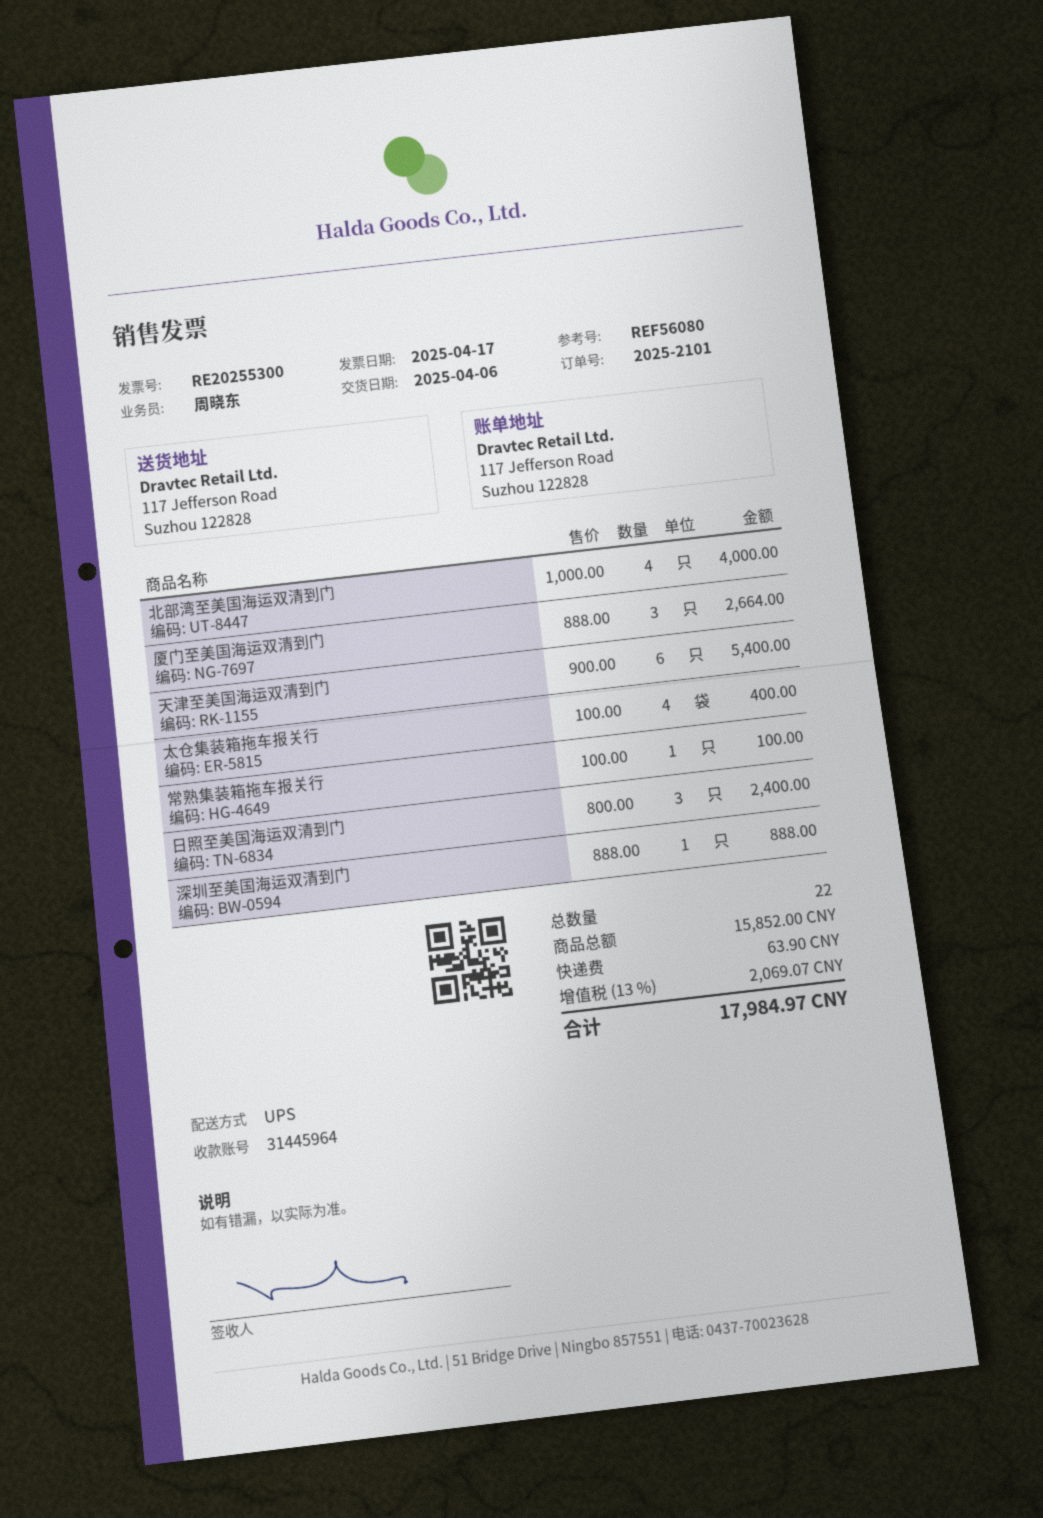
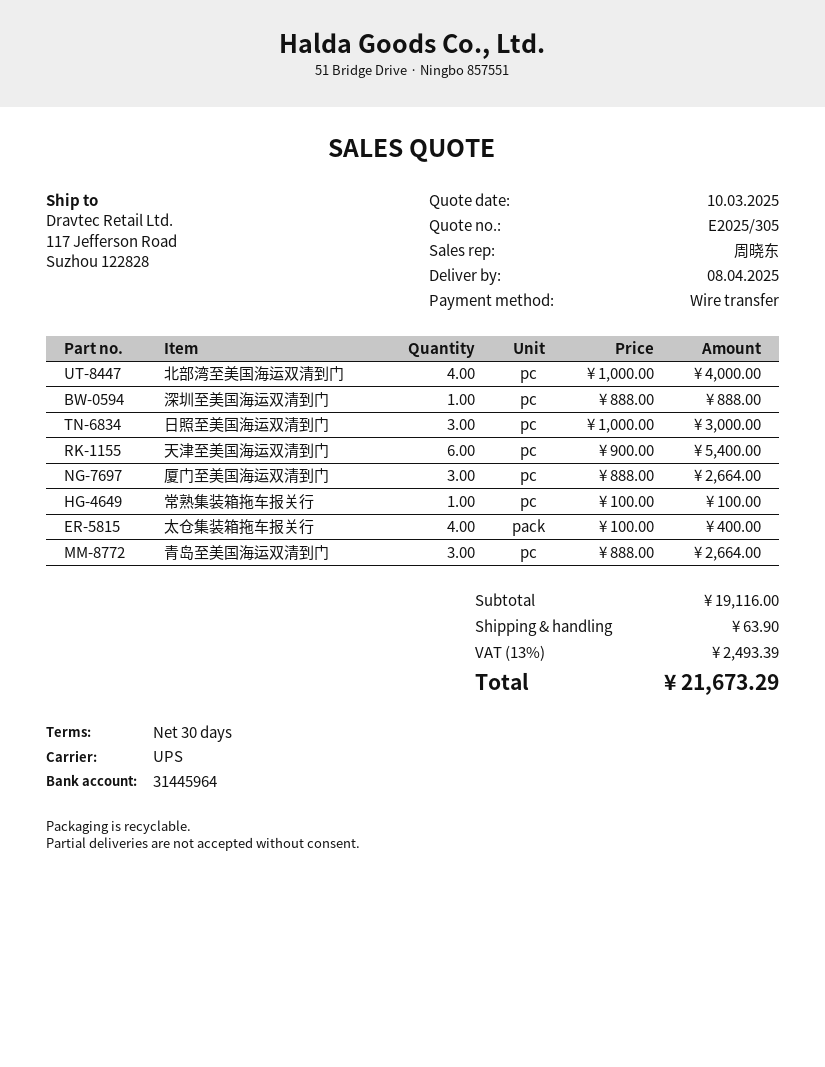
delivery date: 2025-04-06 -> 2025-04-08
日照至美国海运双清到门: 3 x 800.00 = 2400.00 -> 3 x 1000.00 = 3000.00
青岛至美国海运双清到门: none -> 3 x 888.00 = 2664.00
subtotal: 15852.00 -> 19116.00
tax: 13% = 2069.07 -> 13% = 2493.39
total: 17984.97 -> 21673.29

